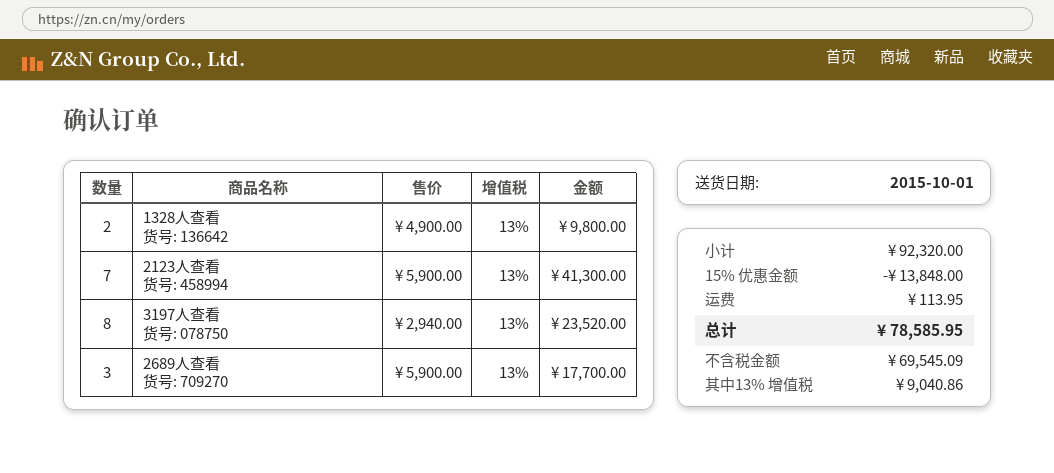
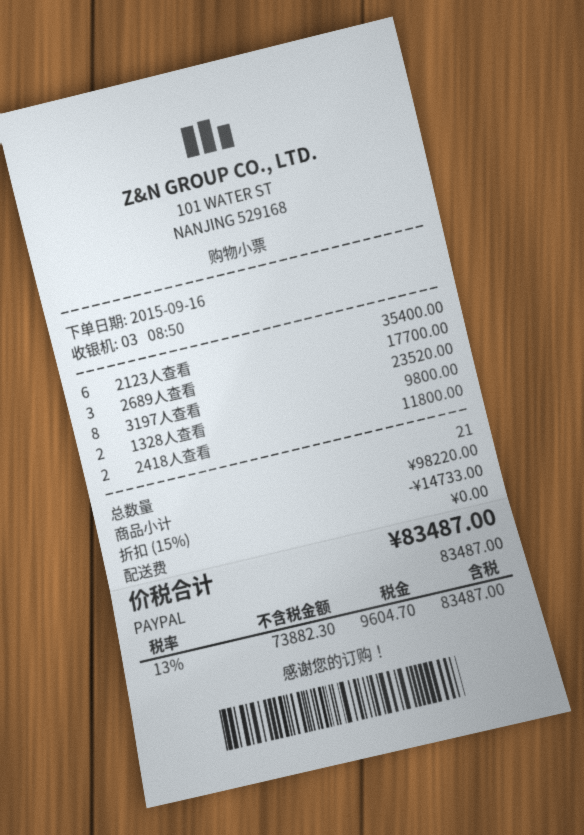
2123人查看: 7 for 41300.00 -> 6 for 35400.00
2418人查看: none -> 2 for 11800.00
subtotal: 92320.00 -> 98220.00
discount: 15% = 13848.00 -> 15% = 14733.00
shipping: 113.95 -> 0.00
net: 69545.09 -> 73882.30
tax: 13% = 9040.86 -> 13% = 9604.70
total: 78585.95 -> 83487.00

